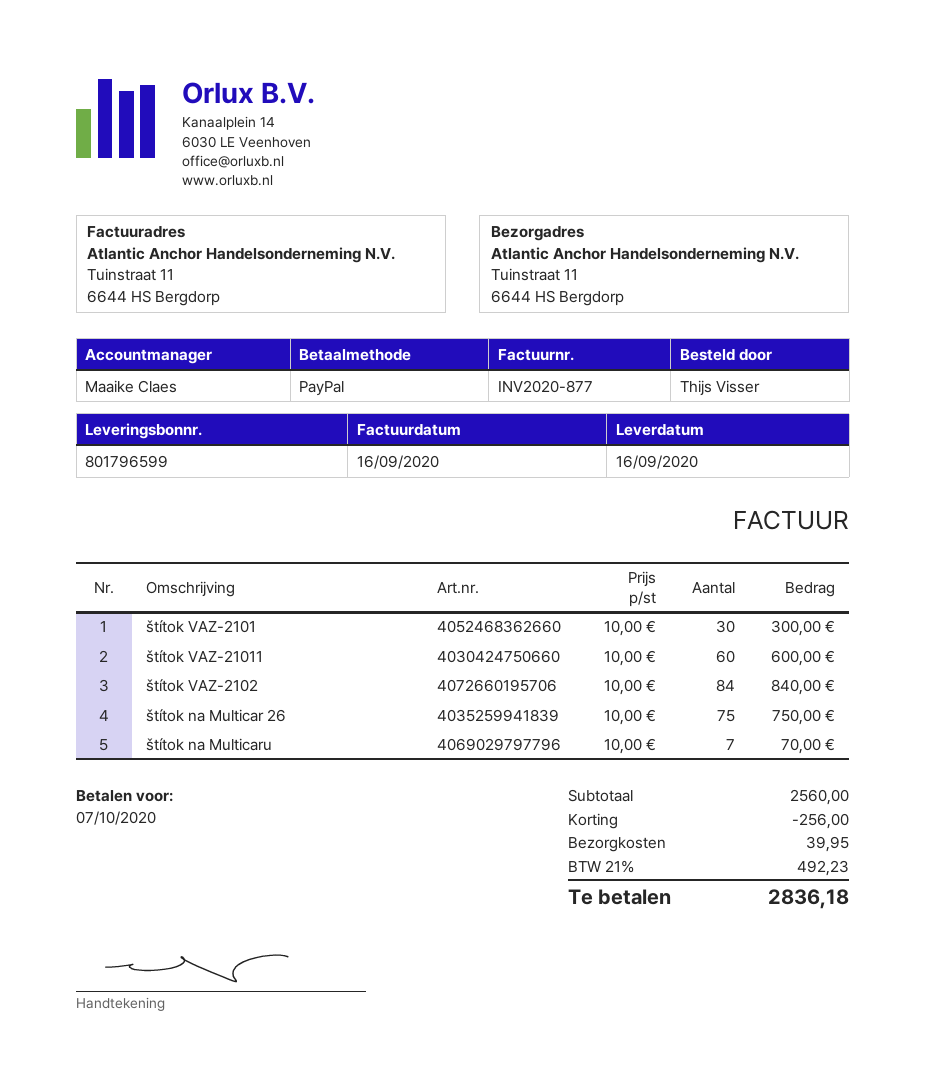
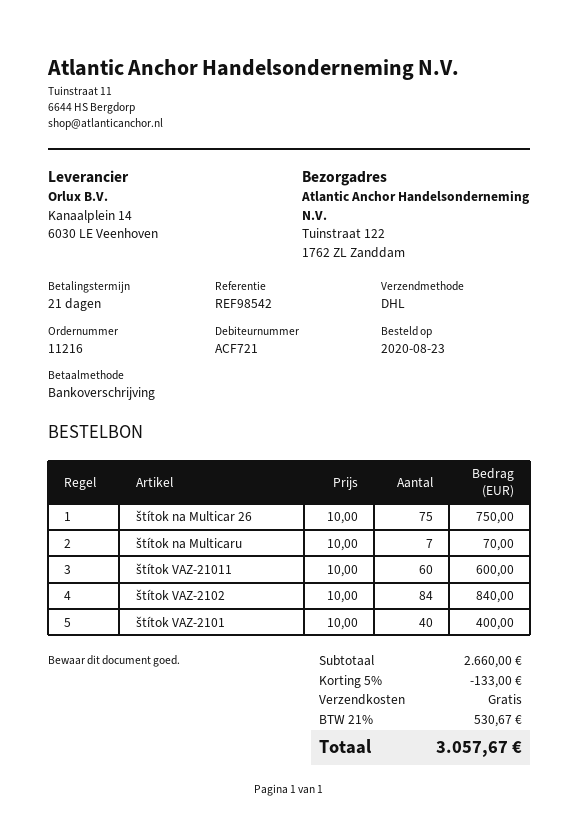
payment method: PayPal -> bank transfer
ship to: Tuinstraat 11, 6644 HS Bergdorp -> Tuinstraat 122, 1762 ZL Zanddam
štítok VAZ-2101: 30 x 10.00 = 300.00 -> 40 x 10.00 = 400.00
subtotal: 2560.00 -> 2660.00
discount: 256.00 -> 133.00
shipping: 39.95 -> 0.00
tax: 21% = 492.23 -> 21% = 530.67
total: 2836.18 -> 3057.67

